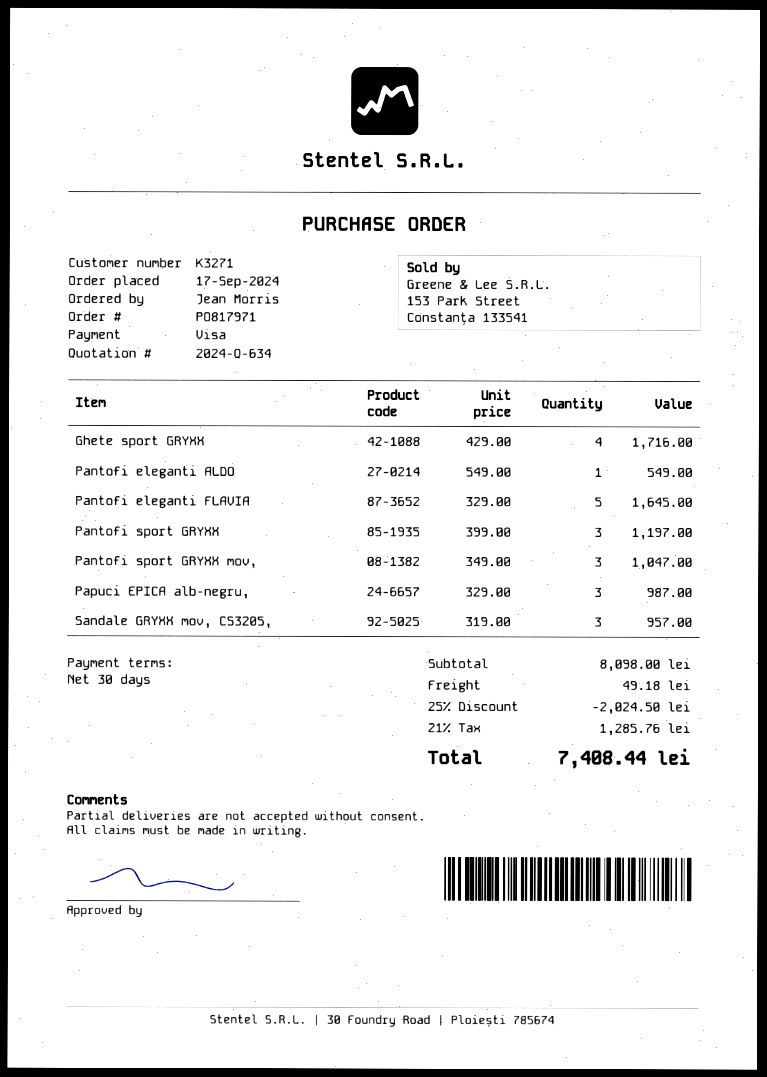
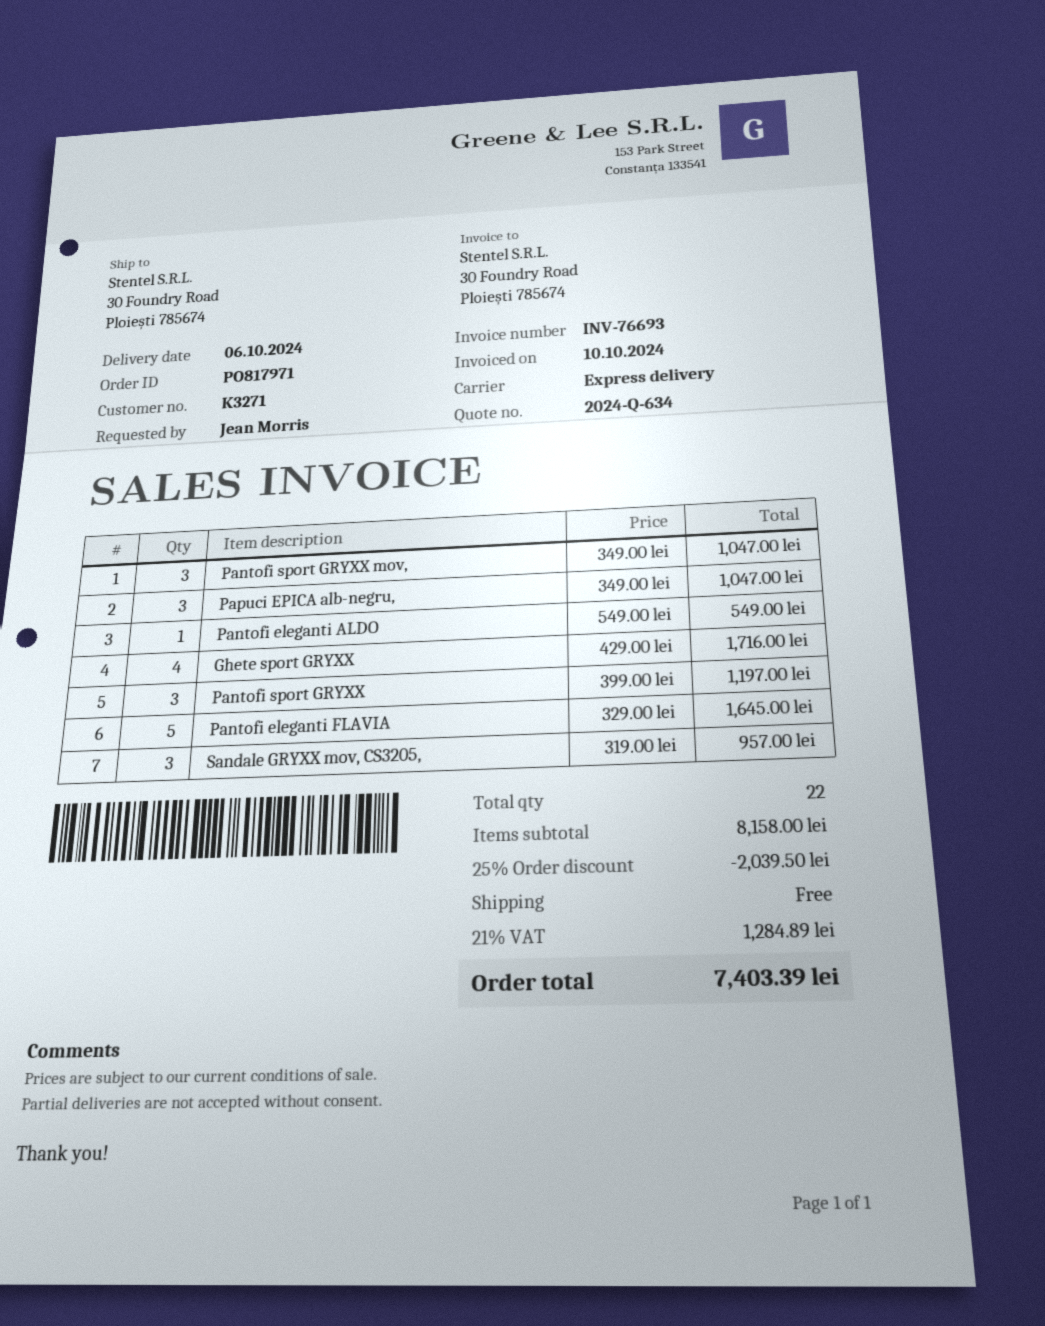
Papuci EPICA alb-negru,: 3 x 329.00 = 987.00 -> 3 x 349.00 = 1047.00
subtotal: 8098.00 -> 8158.00
discount: 25% = 2024.50 -> 25% = 2039.50
shipping: 49.18 -> 0.00
tax: 21% = 1285.76 -> 21% = 1284.89
total: 7408.44 -> 7403.39

